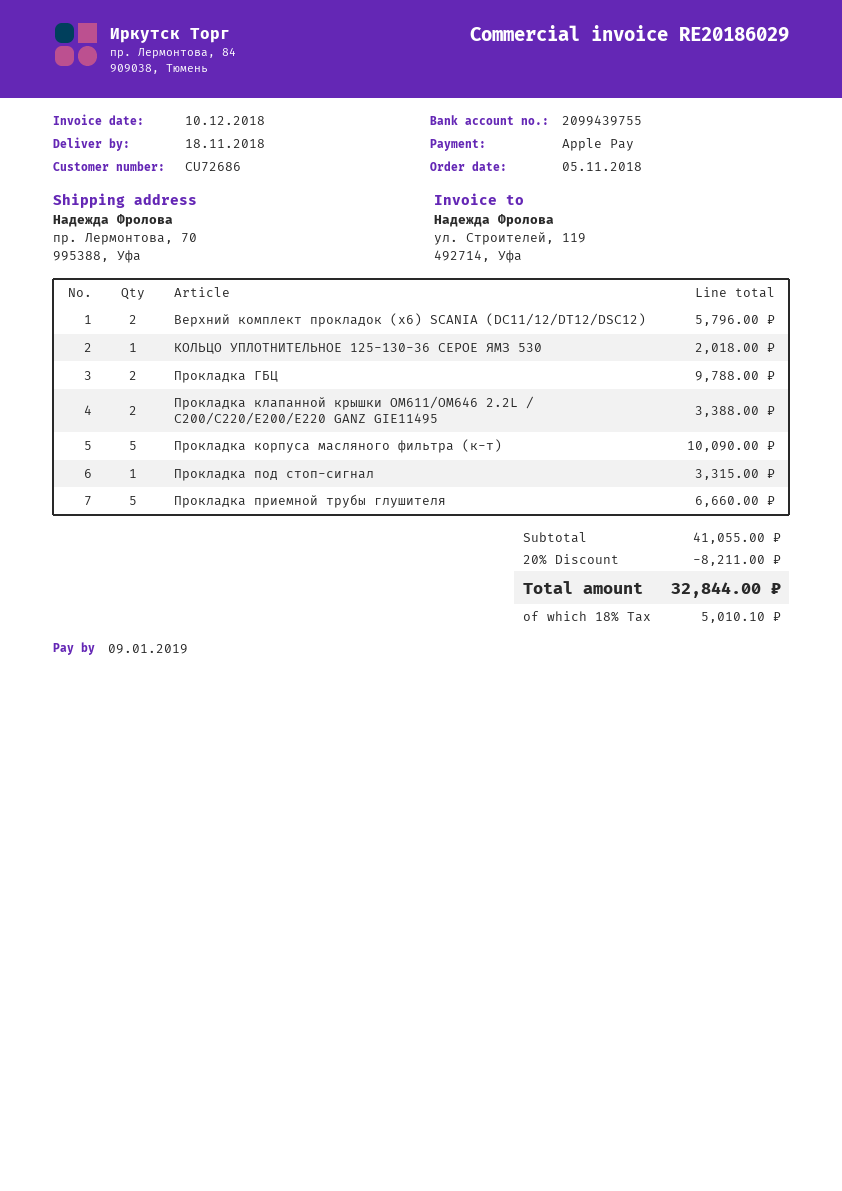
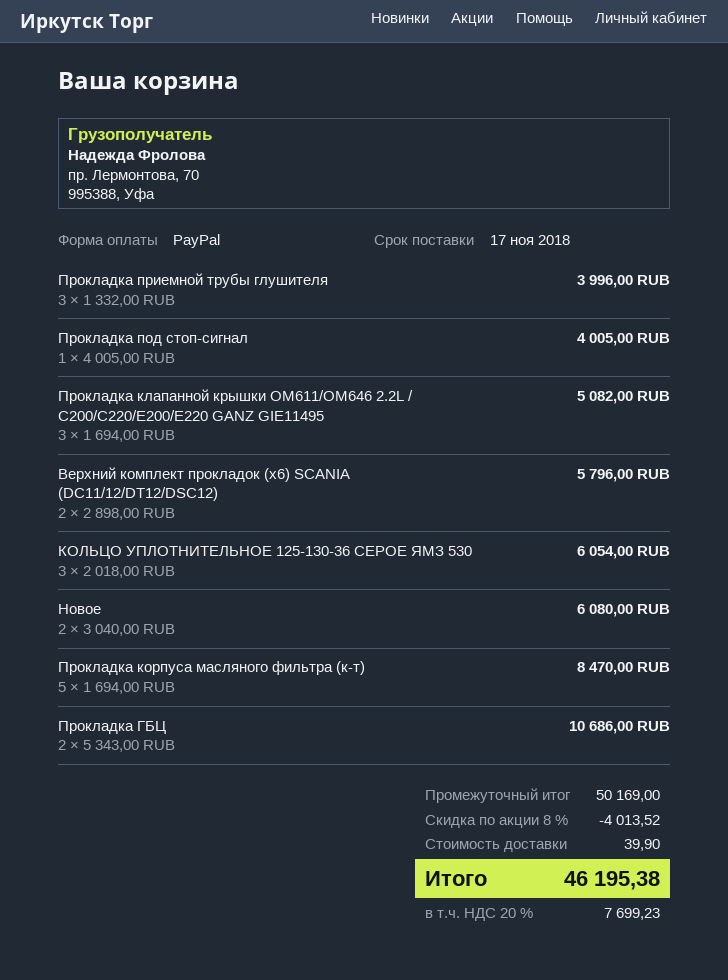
delivery date: 2018-11-18 -> 2018-11-17
payment method: Apple Pay -> PayPal
КОЛЬЦО УПЛОТНИТЕЛЬНОЕ 125-130-36 СЕРОЕ ЯМЗ 530: 1 for 2018.00 -> 3 for 6054.00
Прокладка ГБЦ: 2 for 9788.00 -> 2 for 10686.00
Прокладка клапанной крышки OM611/OM646 2.2L / C200/C220/E200/E220 GANZ GIE11495: 2 for 3388.00 -> 3 for 5082.00
Прокладка корпуса масляного фильтра (к-т): 5 for 10090.00 -> 5 for 8470.00
Прокладка под стоп-сигнал: 1 for 3315.00 -> 1 for 4005.00
Прокладка приемной трубы глушителя: 5 for 6660.00 -> 3 for 3996.00
Новое: none -> 2 for 6080.00
subtotal: 41055.00 -> 50169.00
discount: 20% = 8211.00 -> 8% = 4013.52
shipping: none -> 39.90
tax: 18% = 5010.10 -> 20% = 7699.23
total: 32844.00 -> 46195.38

